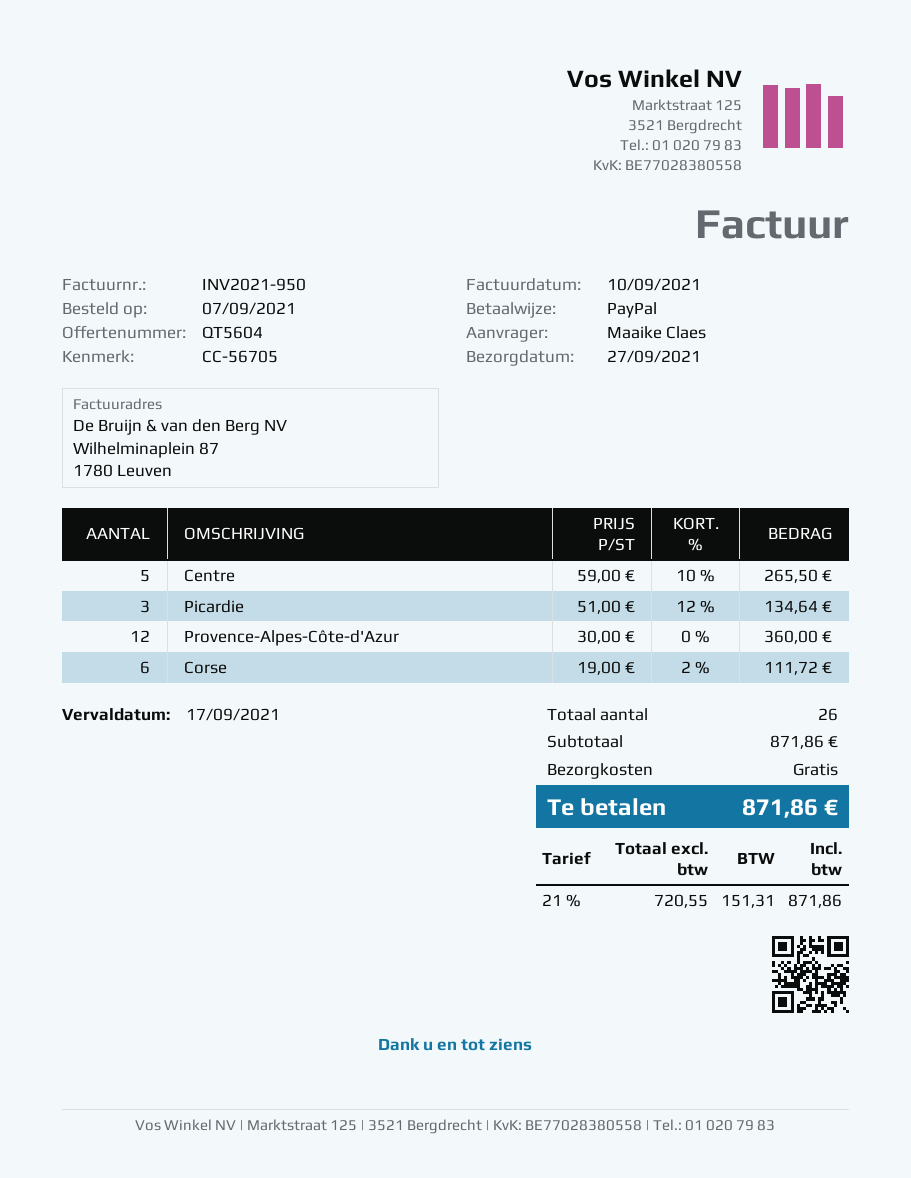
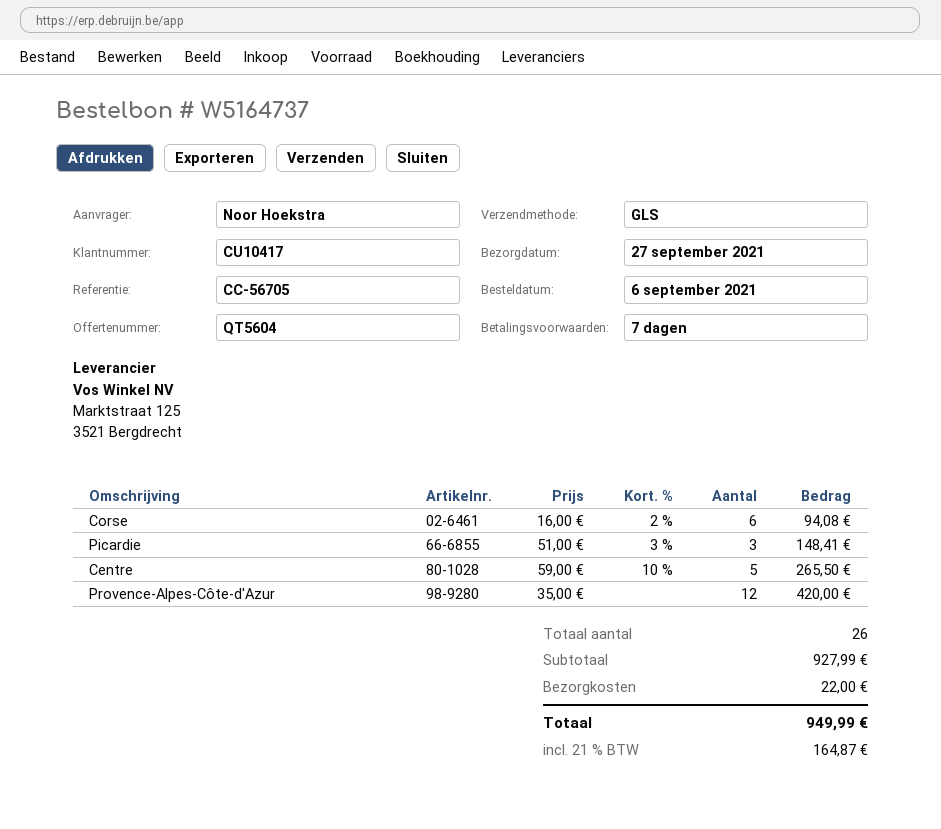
order date: 2021-09-07 -> 2021-09-06
ordered by: Maaike Claes -> Noor Hoekstra
Picardie: 3 x 51.00 - 12% = 134.64 -> 3 x 51.00 - 3% = 148.41
Provence-Alpes-Côte-d'Azur: 12 x 30.00 = 360.00 -> 12 x 35.00 = 420.00
Corse: 6 x 19.00 - 2% = 111.72 -> 6 x 16.00 - 2% = 94.08
subtotal: 871.86 -> 927.99
shipping: 0.00 -> 22.00
tax: 21% = 151.31 -> 21% = 164.87
total: 871.86 -> 949.99

